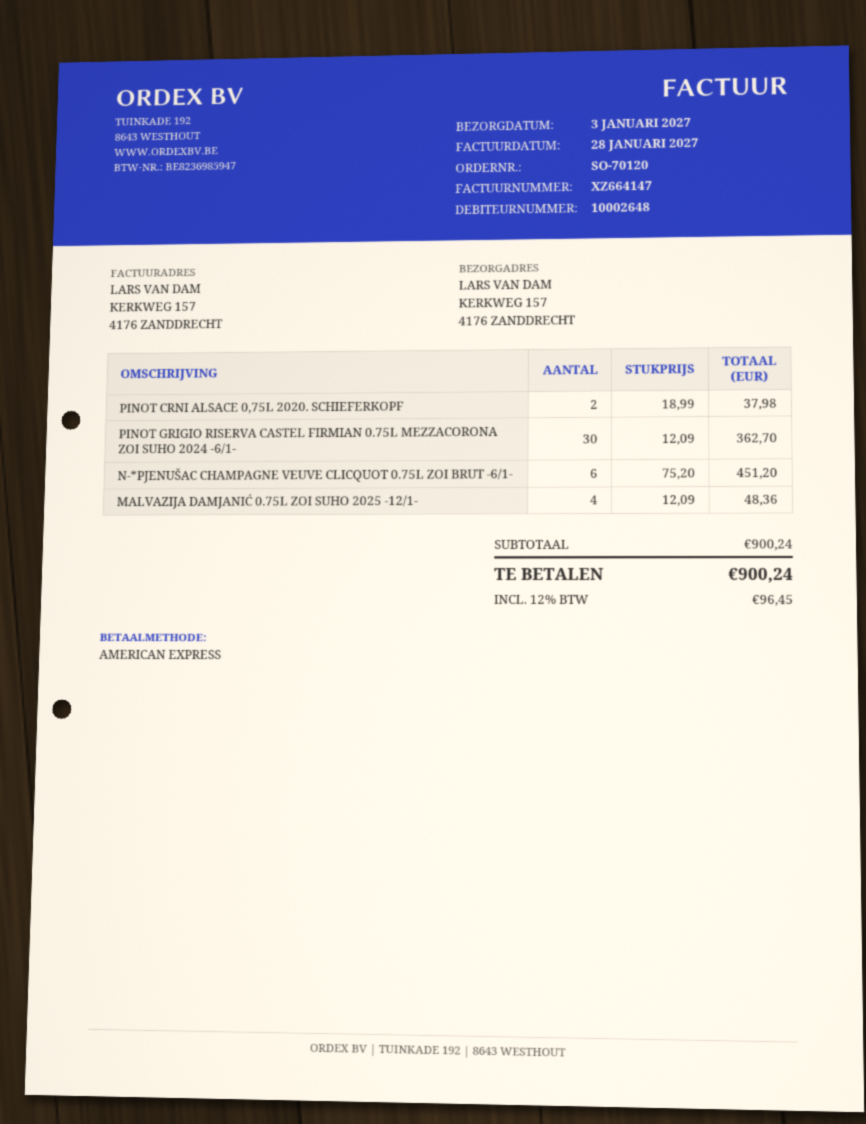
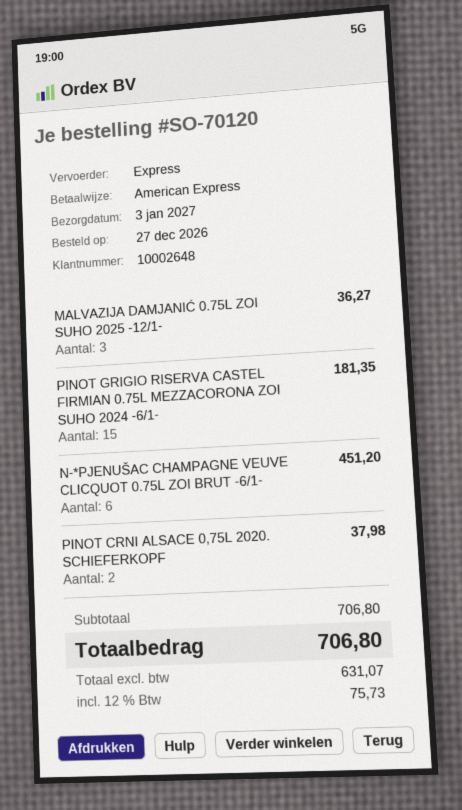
PINOT GRIGIO RISERVA CASTEL FIRMIAN 0.75L MEZZACORONA ZOI SUHO 2024 -6/1-: 30 for 362.70 -> 15 for 181.35
MALVAZIJA DAMJANIĆ 0.75L ZOI SUHO 2025 -12/1-: 4 for 48.36 -> 3 for 36.27
subtotal: 900.24 -> 706.80
tax: 12% = 96.45 -> 12% = 75.73
total: 900.24 -> 706.80

